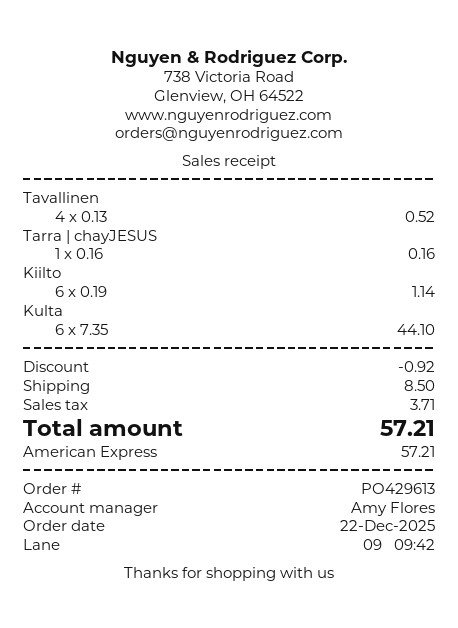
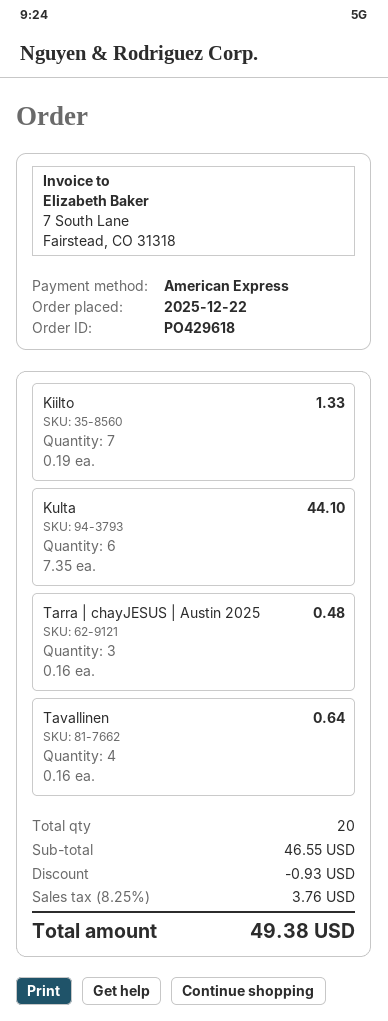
order number: PO429613 -> PO429618
Tavallinen: 4 x 0.13 = 0.52 -> 4 x 0.16 = 0.64
Tarra | chayJESUS: 1 x 0.16 = 0.16 -> 3 x 0.16 = 0.48
Kiilto: 6 x 0.19 = 1.14 -> 7 x 0.19 = 1.33
discount: 0.92 -> 0.93
shipping: 8.50 -> none
tax: 3.71 -> 3.76
total: 57.21 -> 49.38

